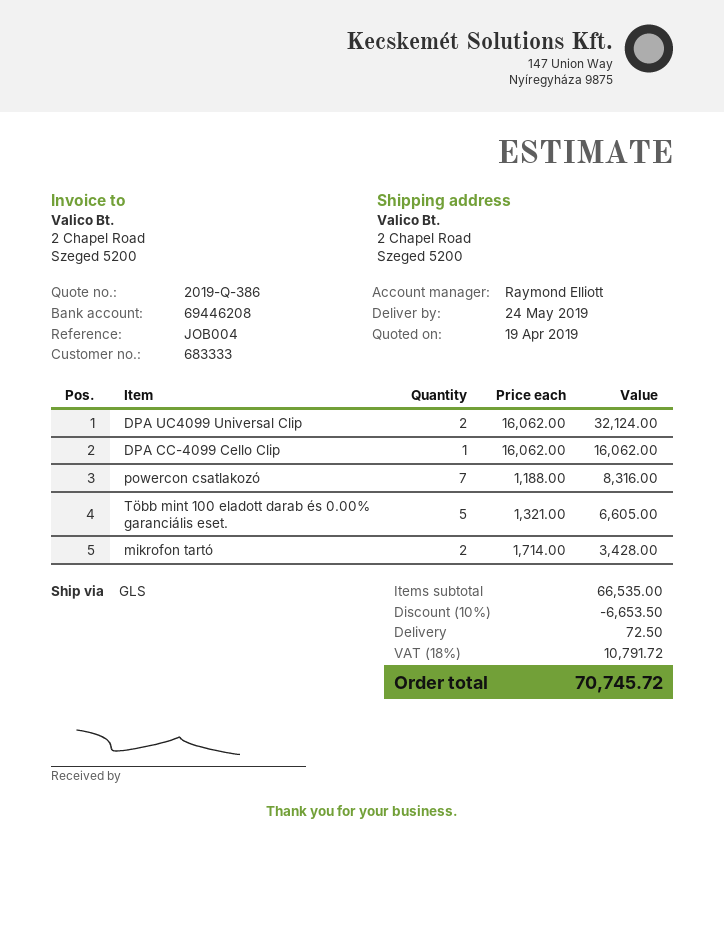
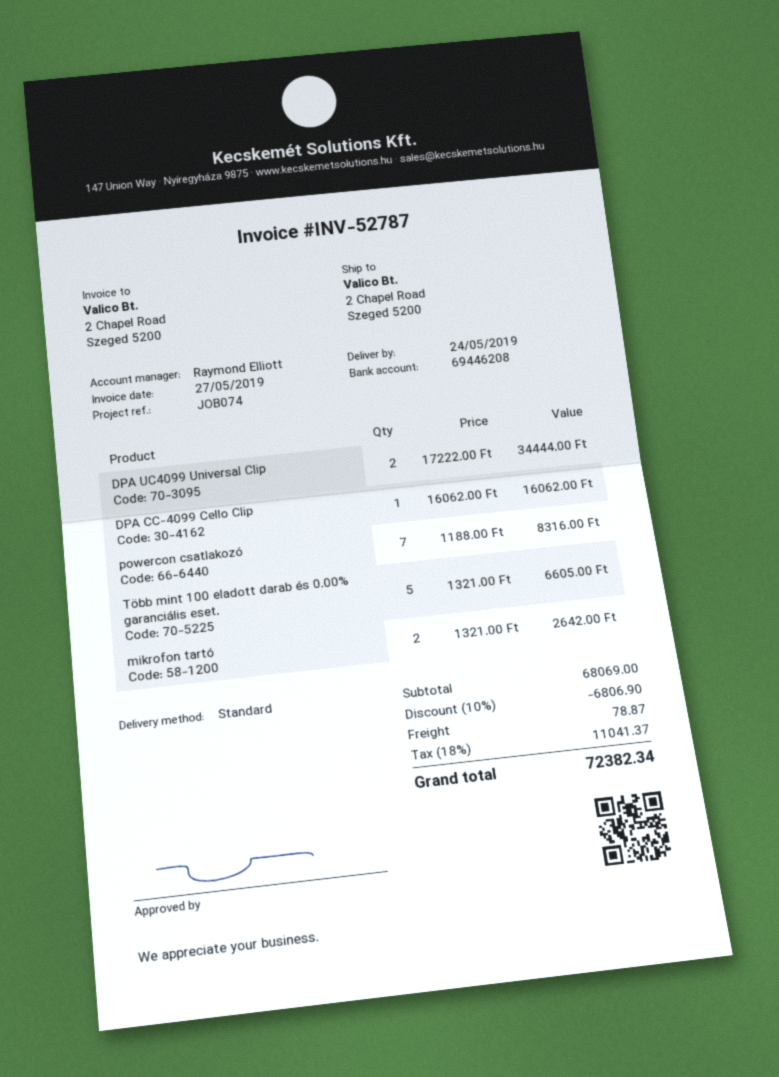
reference: JOB004 -> JOB074
shipping method: GLS -> standard
DPA UC4099 Universal Clip: 2 x 16062.00 = 32124.00 -> 2 x 17222.00 = 34444.00
mikrofon tartó: 2 x 1714.00 = 3428.00 -> 2 x 1321.00 = 2642.00
subtotal: 66535.00 -> 68069.00
discount: 10% = 6653.50 -> 10% = 6806.90
shipping: 72.50 -> 78.87
tax: 18% = 10791.72 -> 18% = 11041.37
total: 70745.72 -> 72382.34

